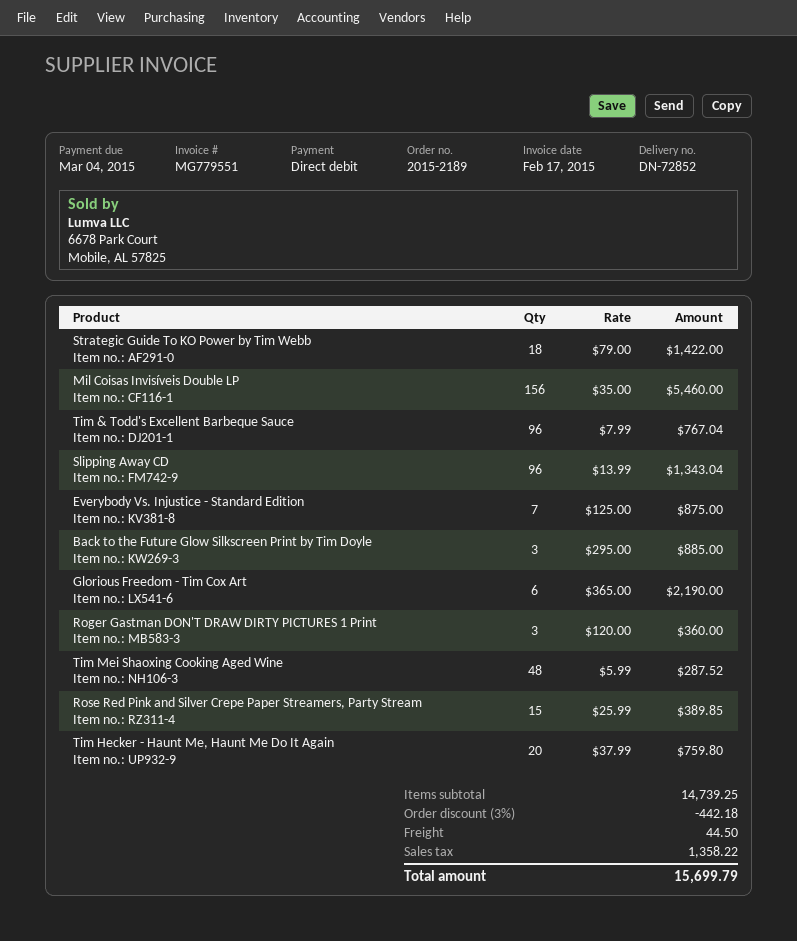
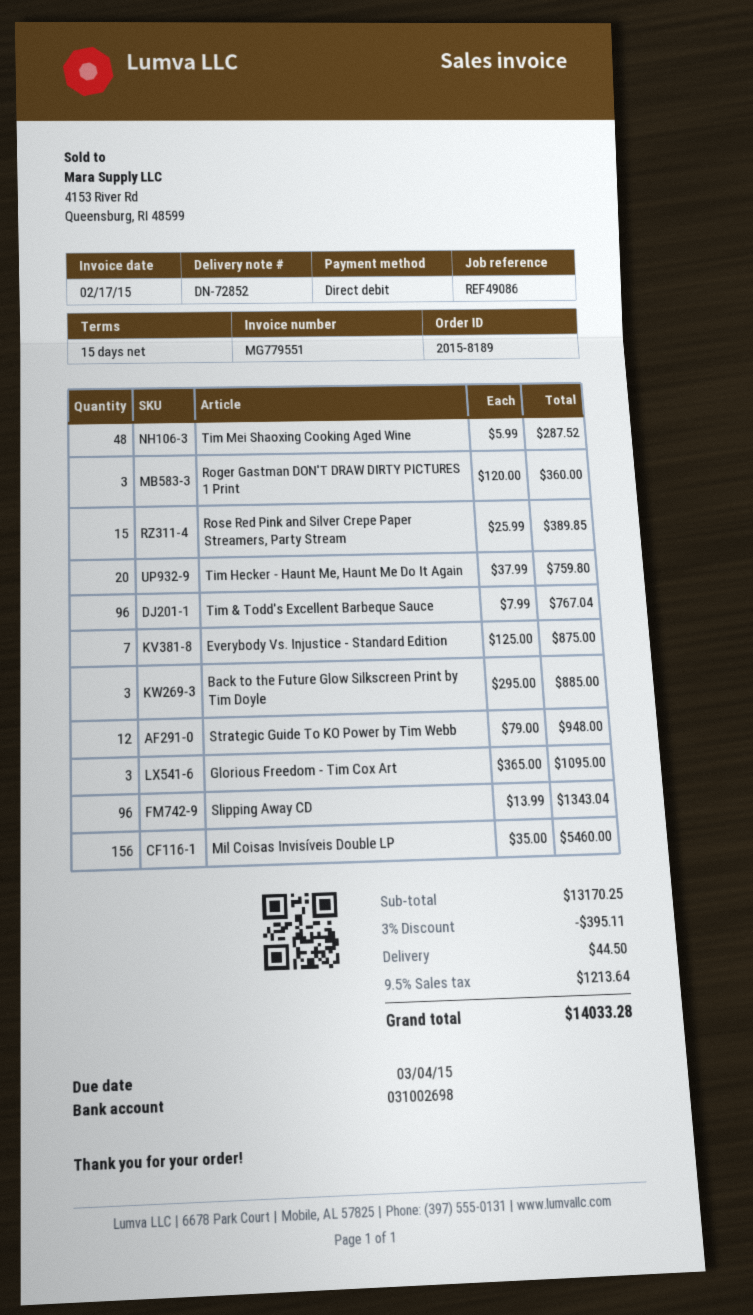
order number: 2015-2189 -> 2015-8189
Strategic Guide To KO Power by Tim Webb: 18 x 79.00 = 1422.00 -> 12 x 79.00 = 948.00
Glorious Freedom - Tim Cox Art: 6 x 365.00 = 2190.00 -> 3 x 365.00 = 1095.00
subtotal: 14739.25 -> 13170.25
discount: 3% = 442.18 -> 3% = 395.11
tax: 1358.22 -> 1213.64
total: 15699.79 -> 14033.28

